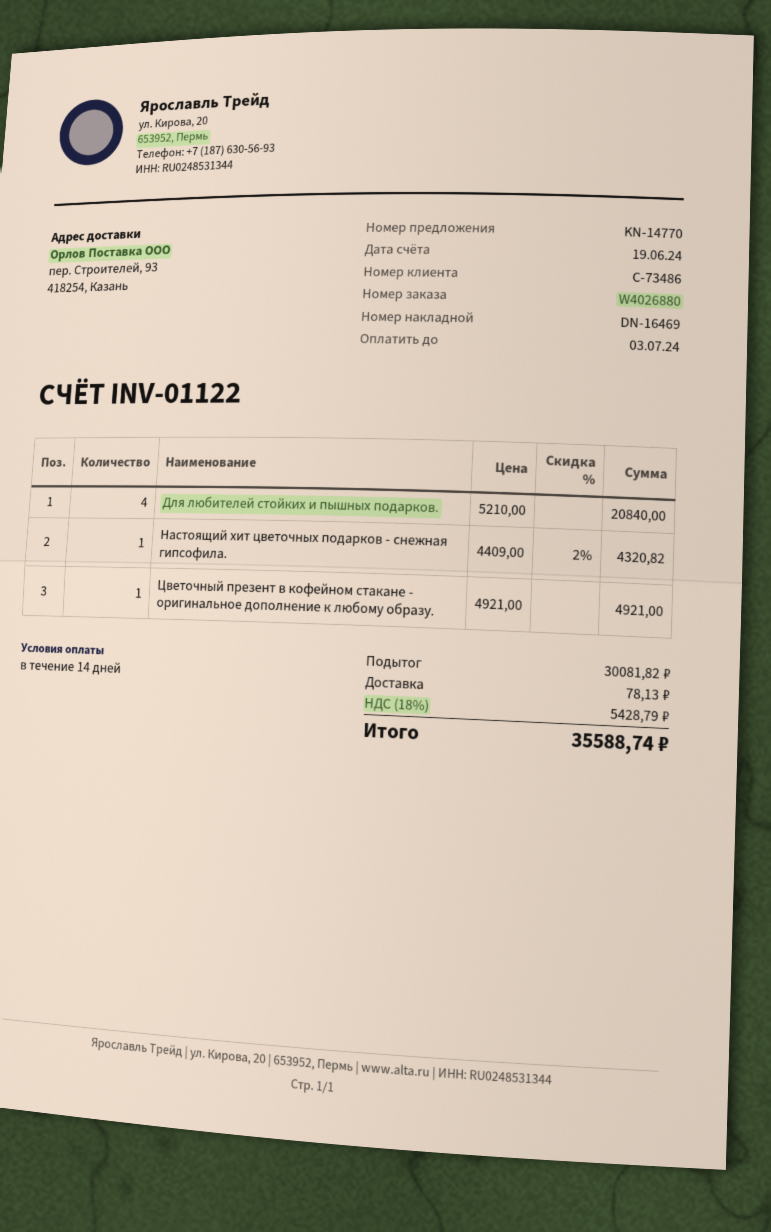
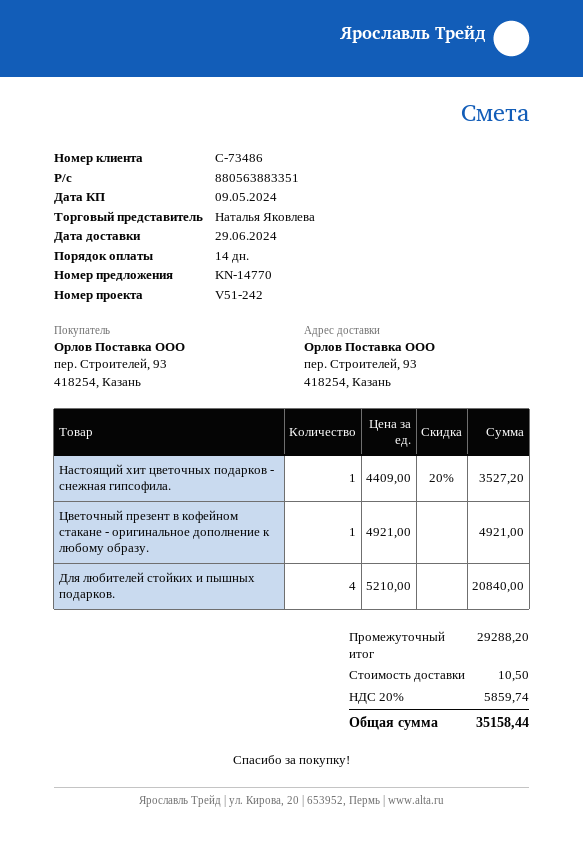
Настоящий хит цветочных подарков - снежная гипсофила.: 1 x 4409.00 - 2% = 4320.82 -> 1 x 4409.00 - 20% = 3527.20
subtotal: 30081.82 -> 29288.20
shipping: 78.13 -> 10.50
tax: 18% = 5428.79 -> 20% = 5859.74
total: 35588.74 -> 35158.44

